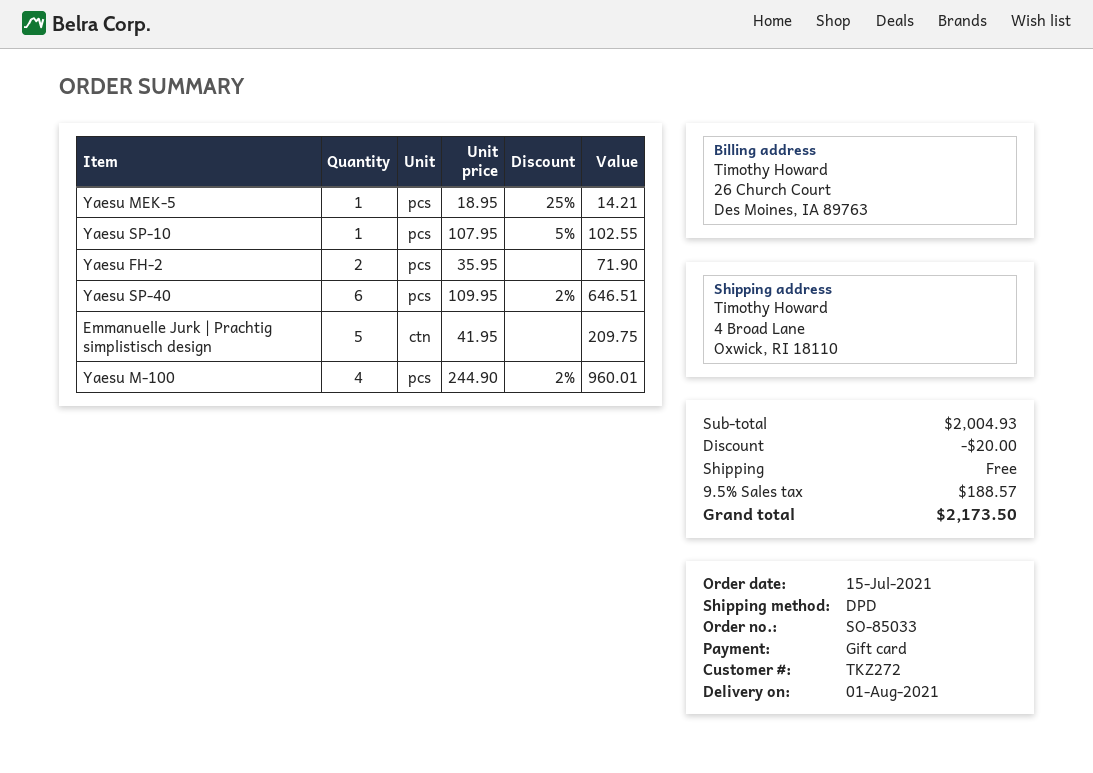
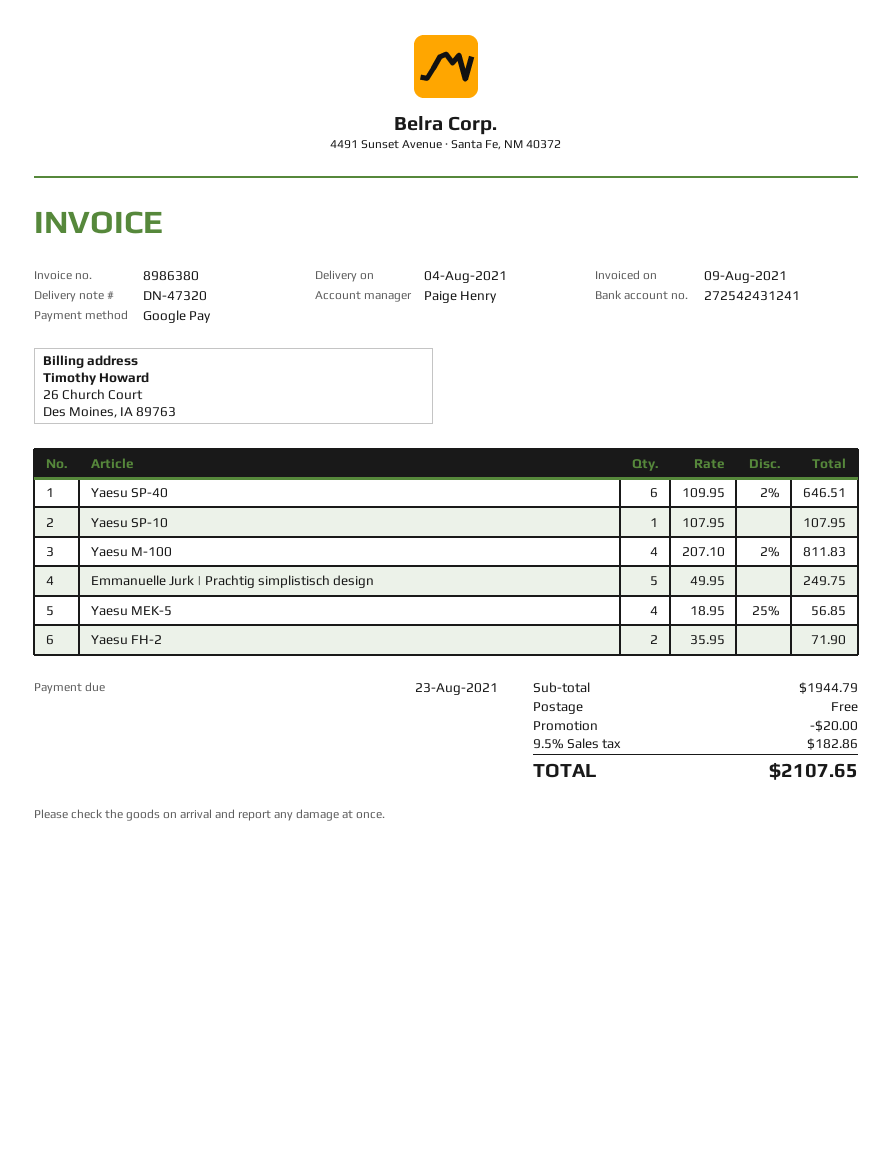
delivery date: 2021-08-01 -> 2021-08-04
payment method: gift card -> Google Pay
Yaesu MEK-5: 1 x 18.95 - 25% = 14.21 -> 4 x 18.95 - 25% = 56.85
Yaesu SP-10: 1 x 107.95 - 5% = 102.55 -> 1 x 107.95 = 107.95
Emmanuelle Jurk | Prachtig simplistisch design: 5 x 41.95 = 209.75 -> 5 x 49.95 = 249.75
Yaesu M-100: 4 x 244.90 - 2% = 960.01 -> 4 x 207.10 - 2% = 811.83
subtotal: 2004.93 -> 1944.79
tax: 9.5% = 188.57 -> 9.5% = 182.86
total: 2173.50 -> 2107.65

